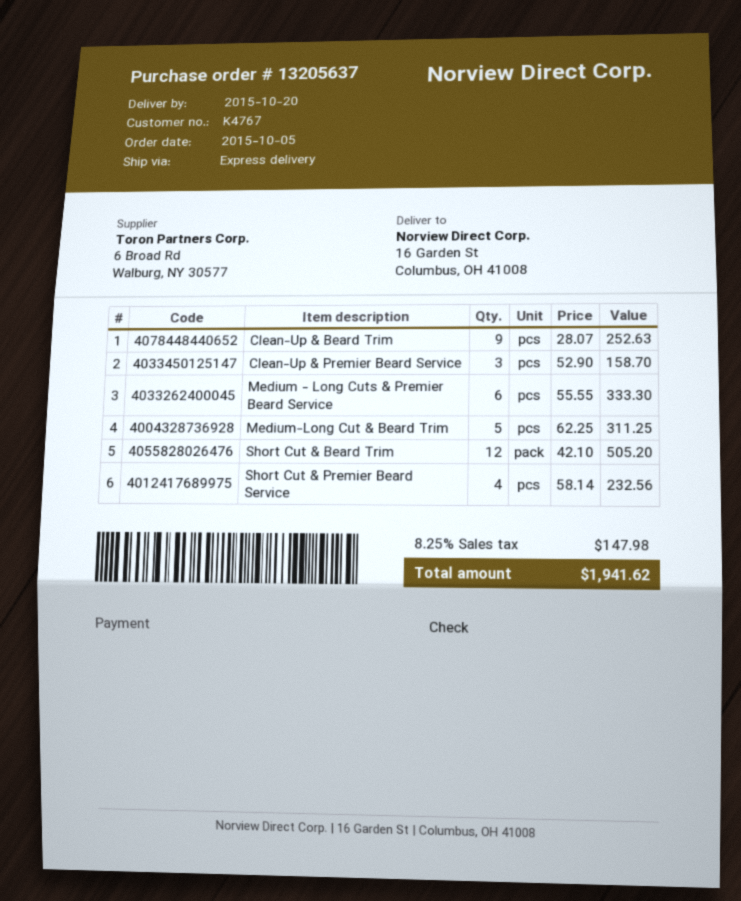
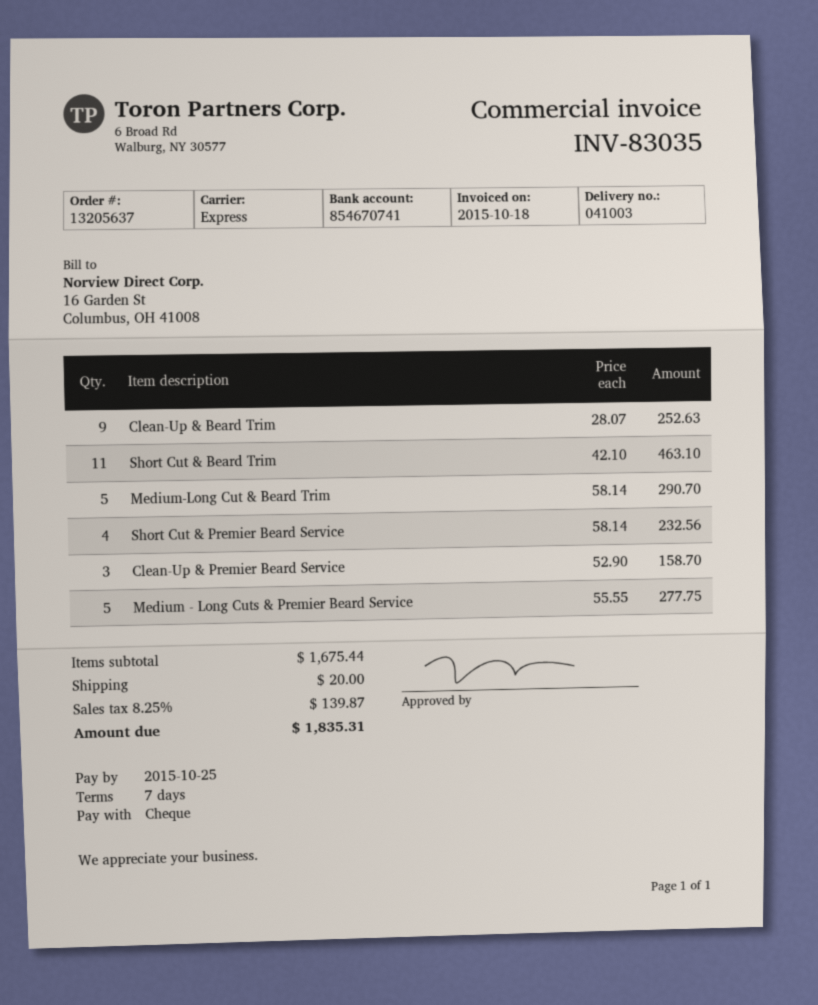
Medium - Long Cuts & Premier Beard Service: 6 x 55.55 = 333.30 -> 5 x 55.55 = 277.75
Medium-Long Cut & Beard Trim: 5 x 62.25 = 311.25 -> 5 x 58.14 = 290.70
Short Cut & Beard Trim: 12 x 42.10 = 505.20 -> 11 x 42.10 = 463.10
shipping: none -> 20.00
tax: 8.25% = 147.98 -> 8.25% = 139.87
total: 1941.62 -> 1835.31

